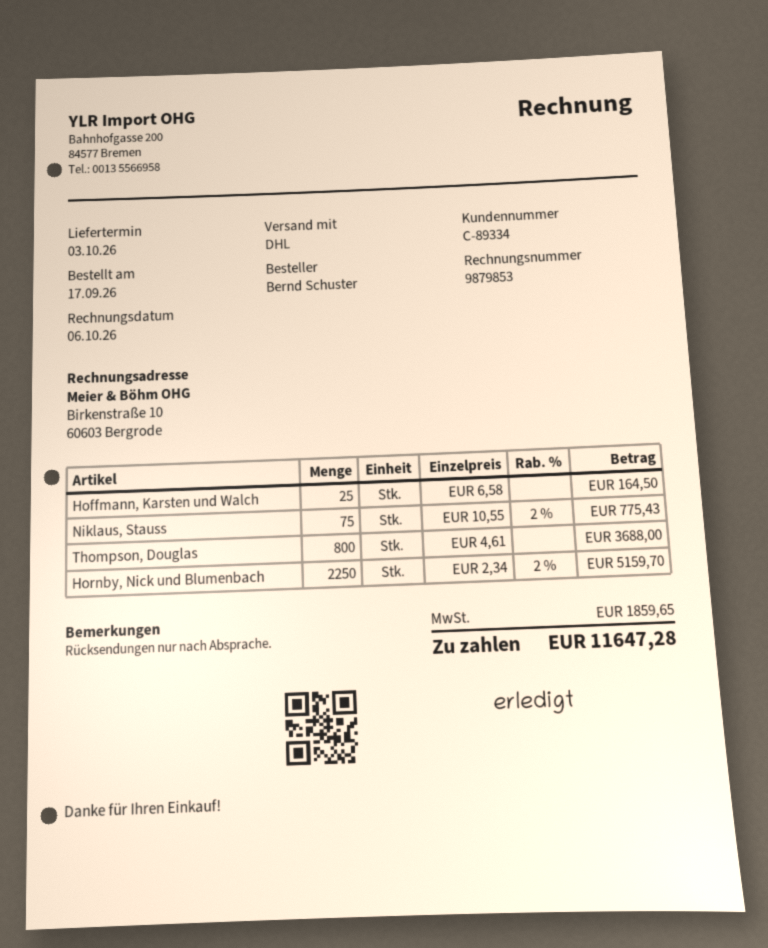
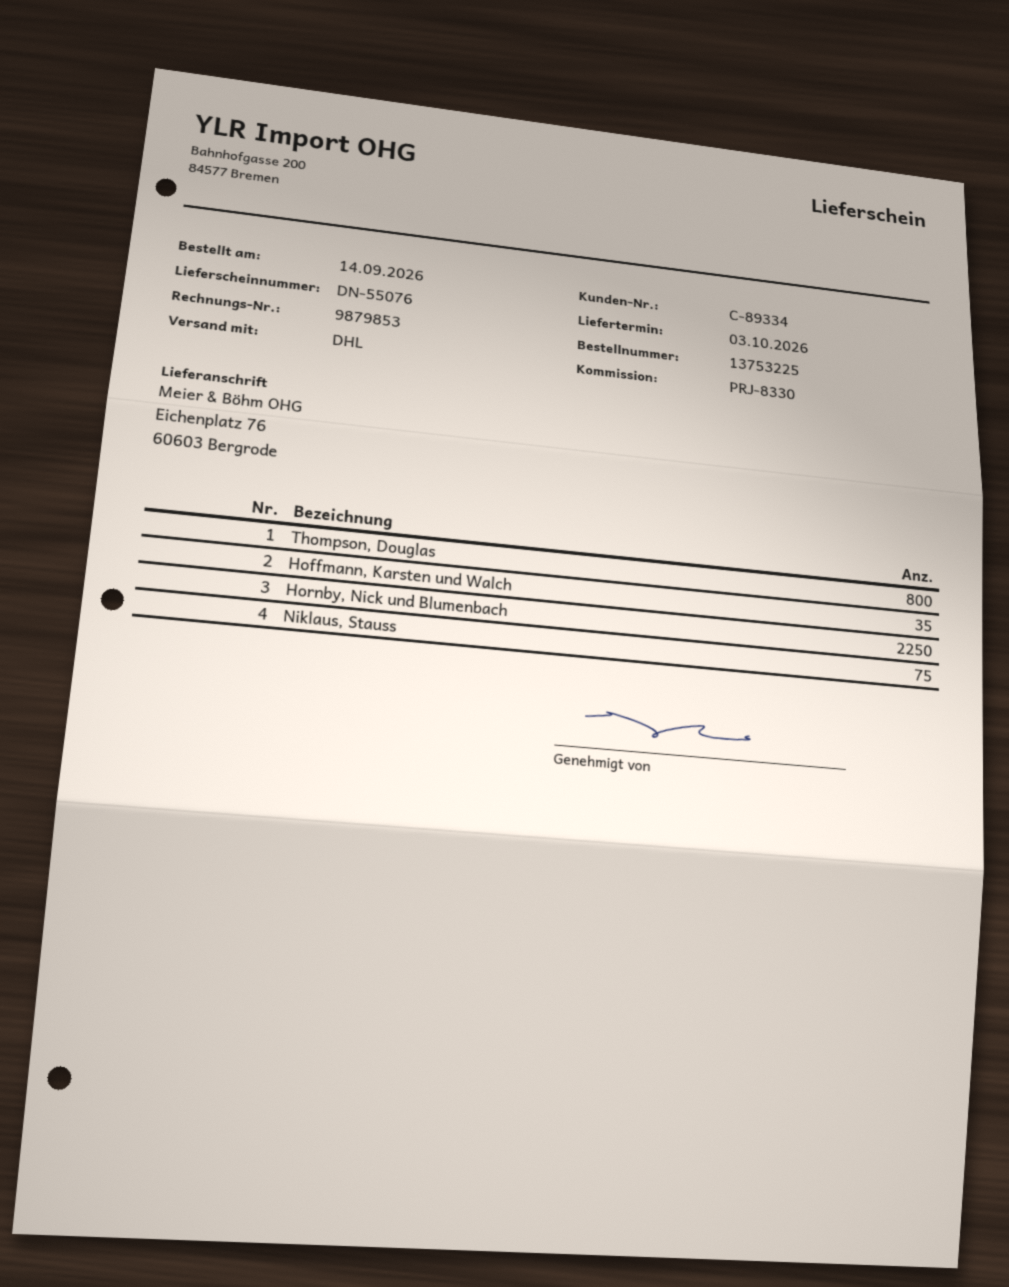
order date: 2026-09-17 -> 2026-09-14
Hoffmann, Karsten und Walch: 25 -> 35

